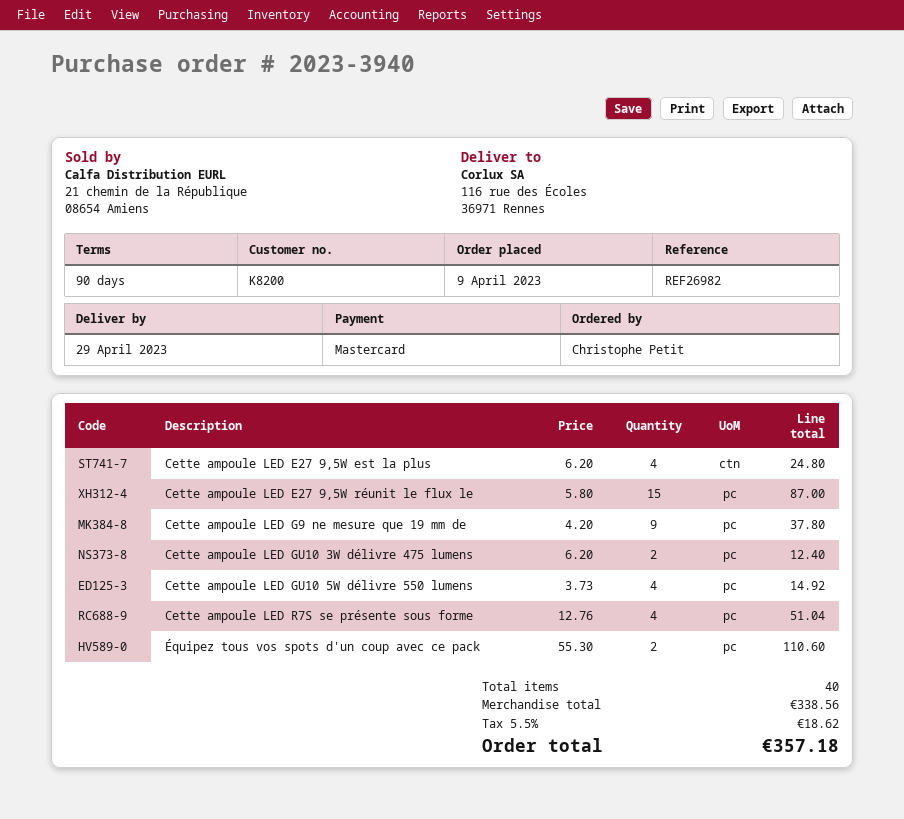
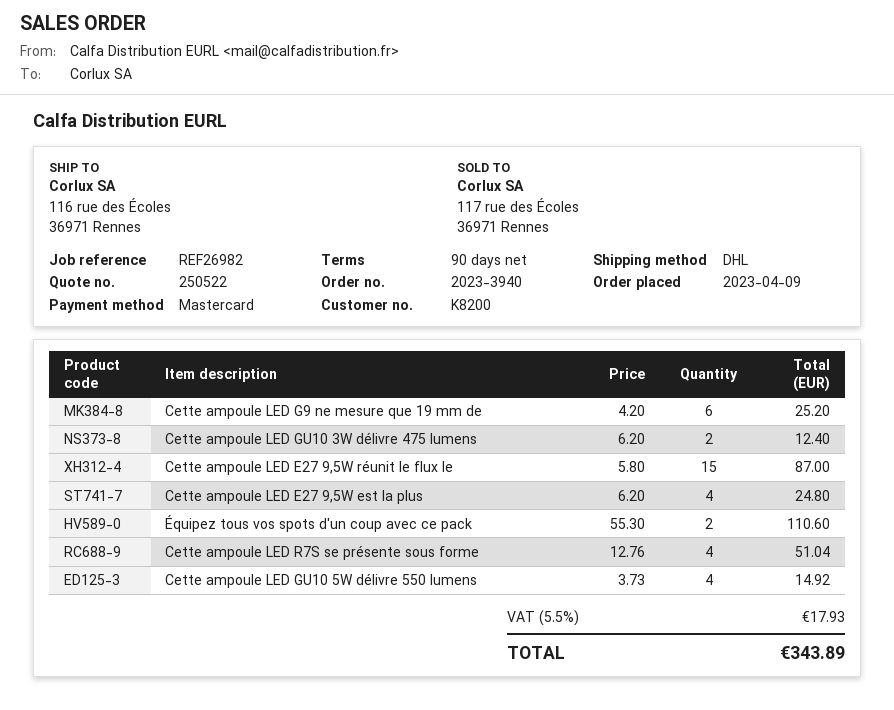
Cette ampoule LED G9 ne mesure que 19 mm de: 9 x 4.20 = 37.80 -> 6 x 4.20 = 25.20
tax: 5.5% = 18.62 -> 5.5% = 17.93
total: 357.18 -> 343.89

